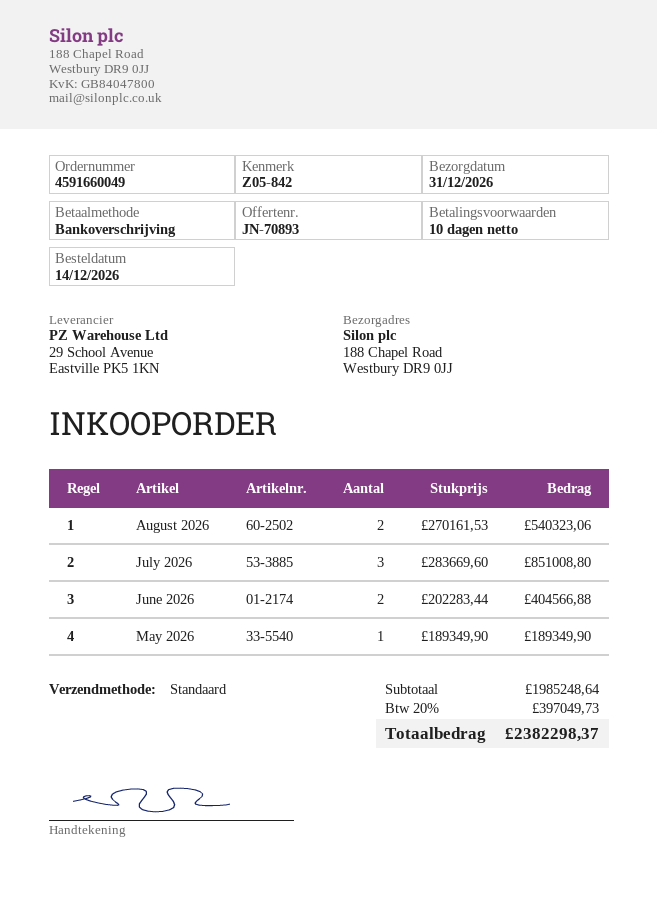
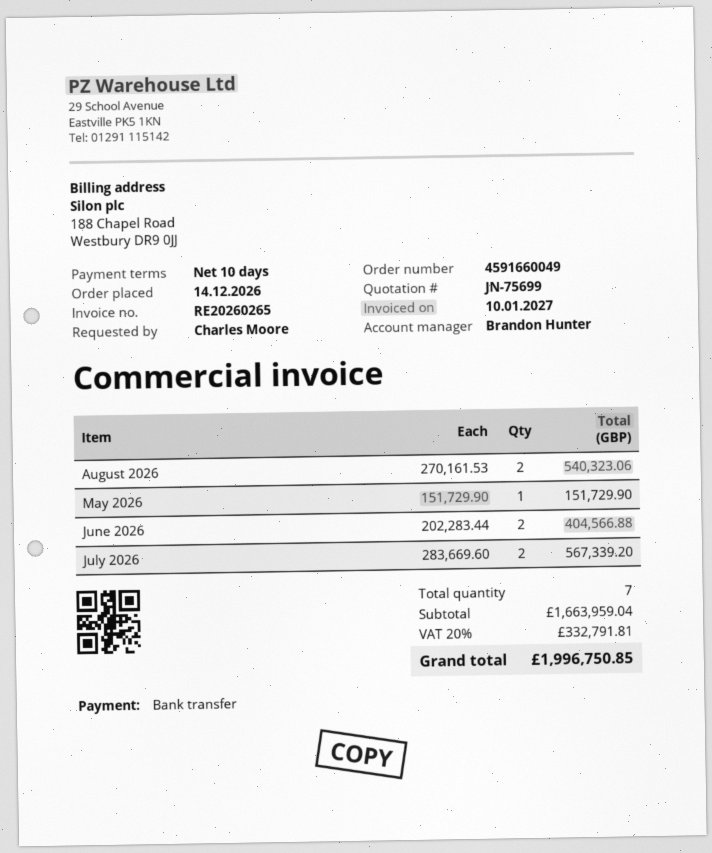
quote number: JN-70893 -> JN-75699
July 2026: 3 x 283669.60 = 851008.80 -> 2 x 283669.60 = 567339.20
May 2026: 1 x 189349.90 = 189349.90 -> 1 x 151729.90 = 151729.90
subtotal: 1985248.64 -> 1663959.04
tax: 20% = 397049.73 -> 20% = 332791.81
total: 2382298.37 -> 1996750.85

